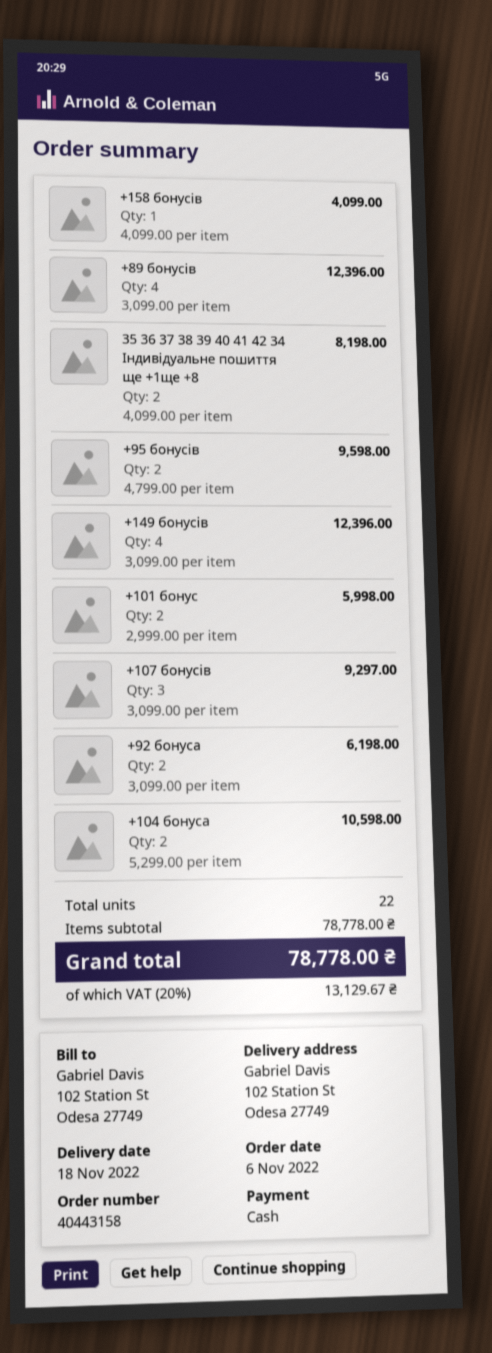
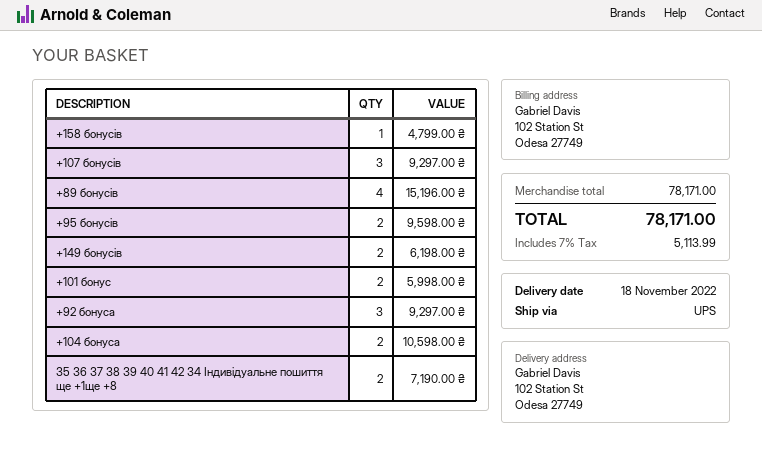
+158 бонусів: 1 for 4099.00 -> 1 for 4799.00
+89 бонусів: 4 for 12396.00 -> 4 for 15196.00
35 36 37 38 39 40 41 42 34 Індивідуальне пошиття ще +1ще +8: 2 for 8198.00 -> 2 for 7190.00
+149 бонусів: 4 for 12396.00 -> 2 for 6198.00
+92 бонуса: 2 for 6198.00 -> 3 for 9297.00
subtotal: 78778.00 -> 78171.00
tax: 20% = 13129.67 -> 7% = 5113.99
total: 78778.00 -> 78171.00

